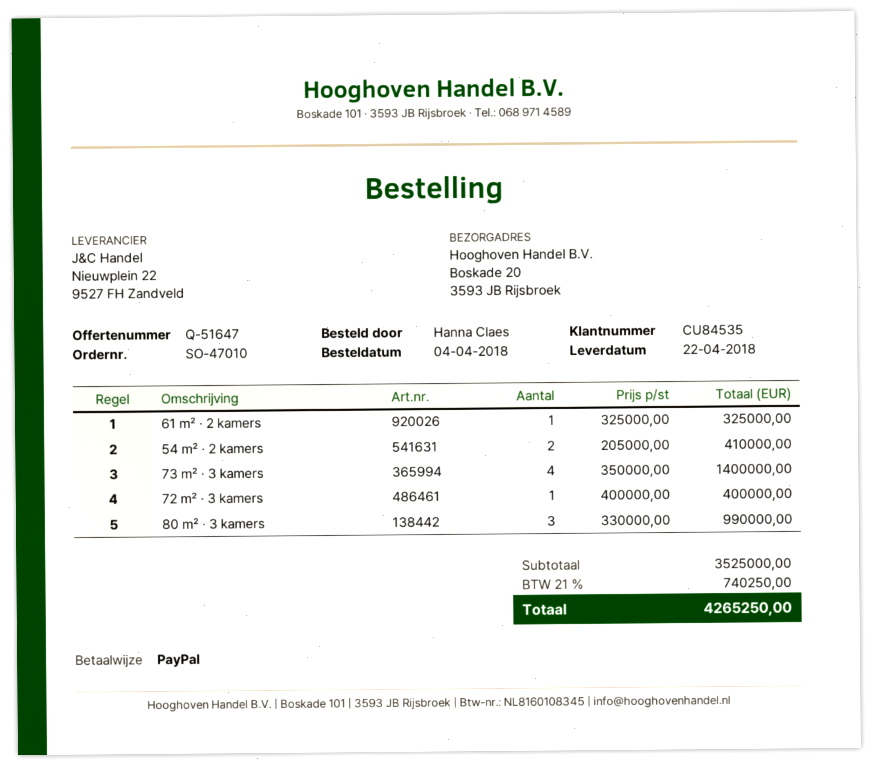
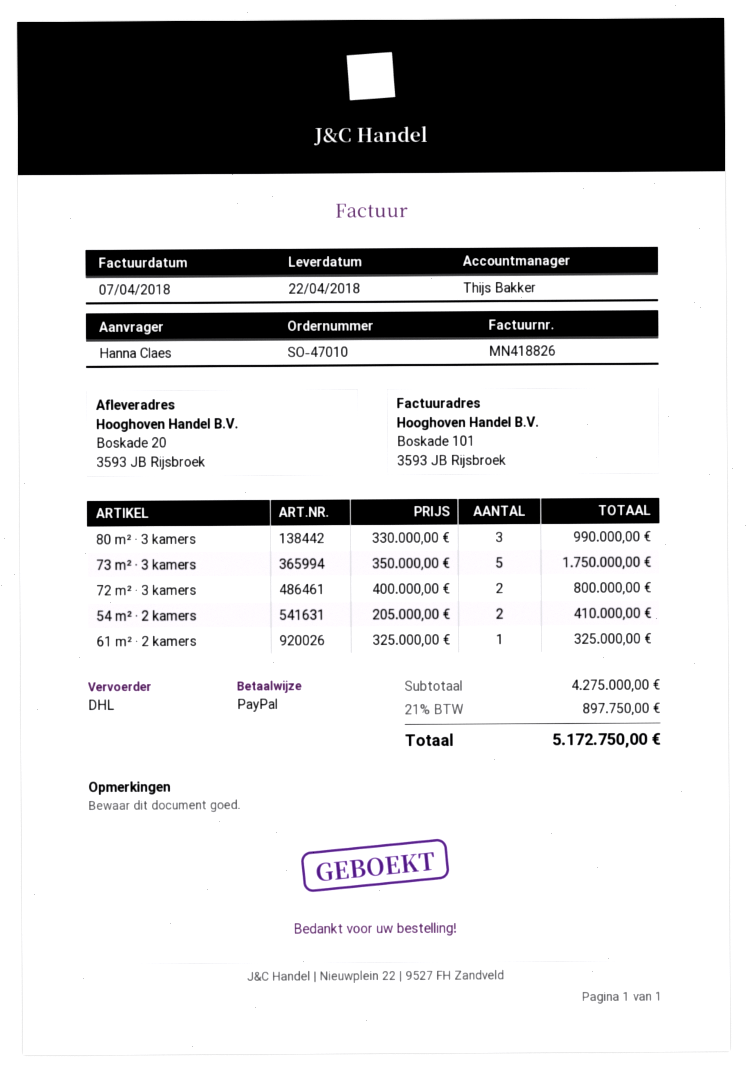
73 m² · 3 kamers: 4 x 350000.00 = 1400000.00 -> 5 x 350000.00 = 1750000.00
72 m² · 3 kamers: 1 x 400000.00 = 400000.00 -> 2 x 400000.00 = 800000.00
subtotal: 3525000.00 -> 4275000.00
tax: 21% = 740250.00 -> 21% = 897750.00
total: 4265250.00 -> 5172750.00

